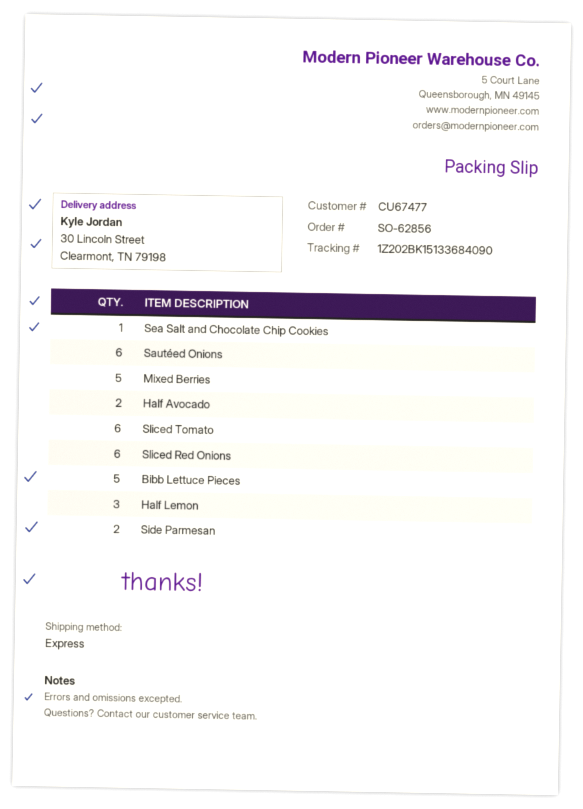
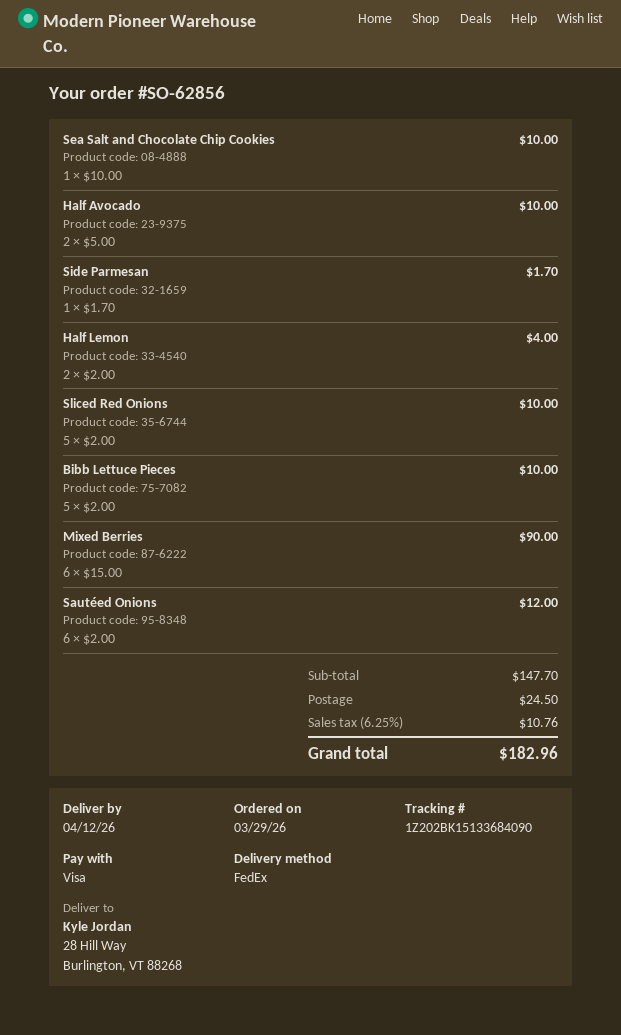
shipping method: express -> FedEx
ship to: 30 Lincoln Street, Clearmont, TN 79198 -> 28 Hill Way, Burlington, VT 88268
Mixed Berries: 5 -> 6
Sliced Tomato: 6 -> none
Sliced Red Onions: 6 -> 5
Half Lemon: 3 -> 2
Side Parmesan: 2 -> 1

